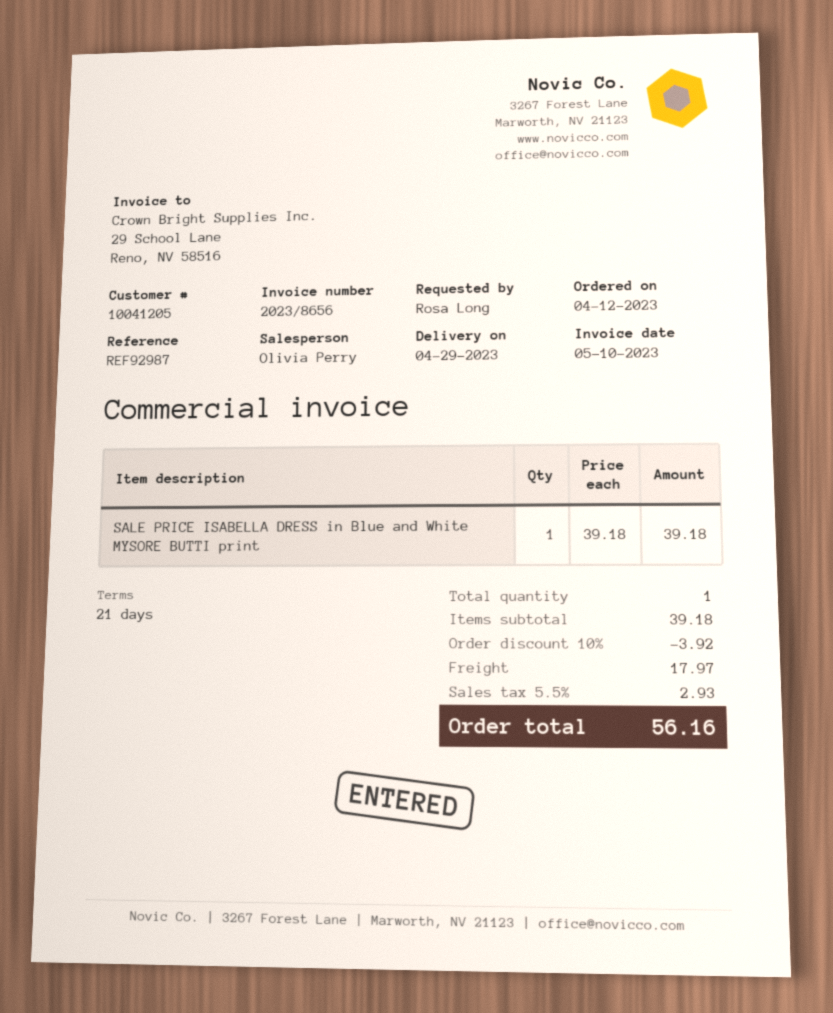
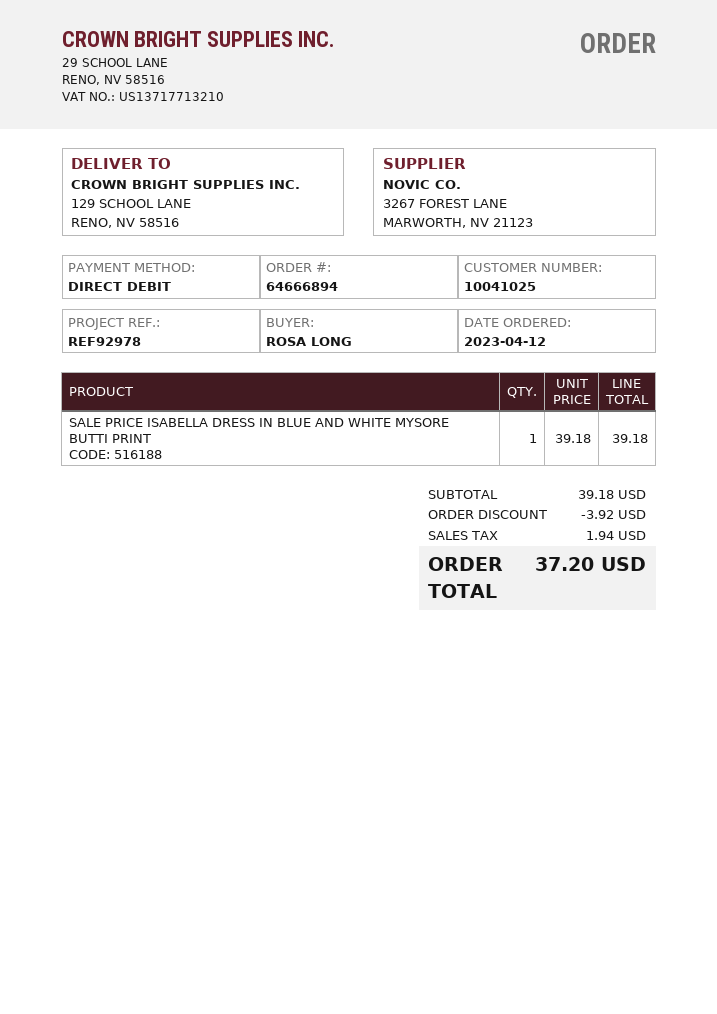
customer number: 10041205 -> 10041025
reference: REF92987 -> REF92978
shipping: 17.97 -> none
tax: 2.93 -> 1.94
total: 56.16 -> 37.20

